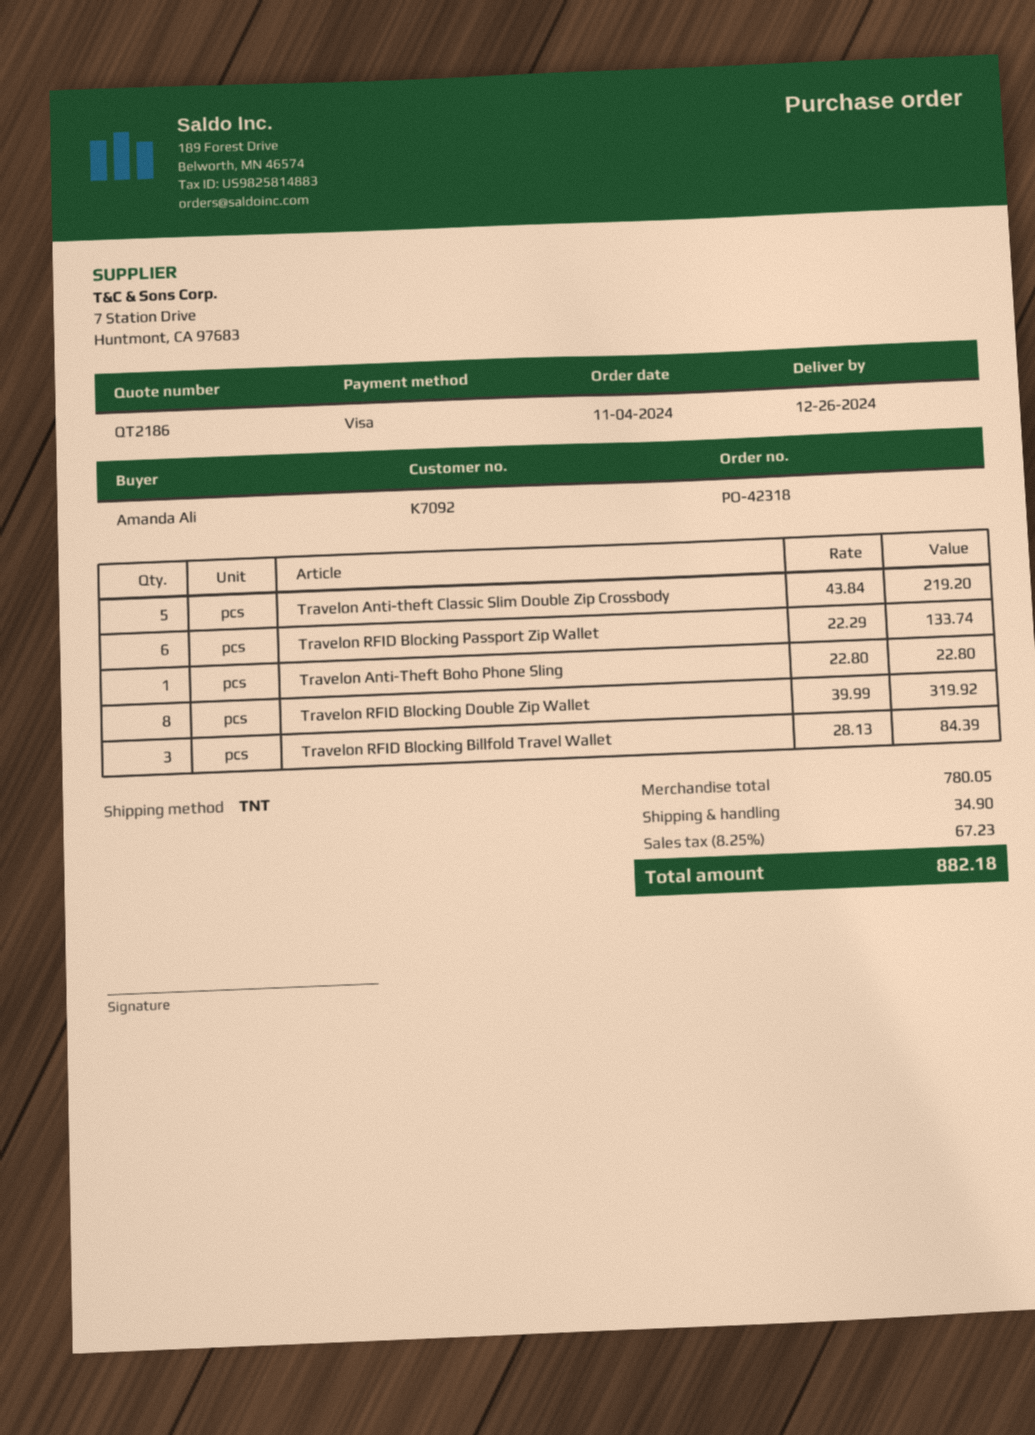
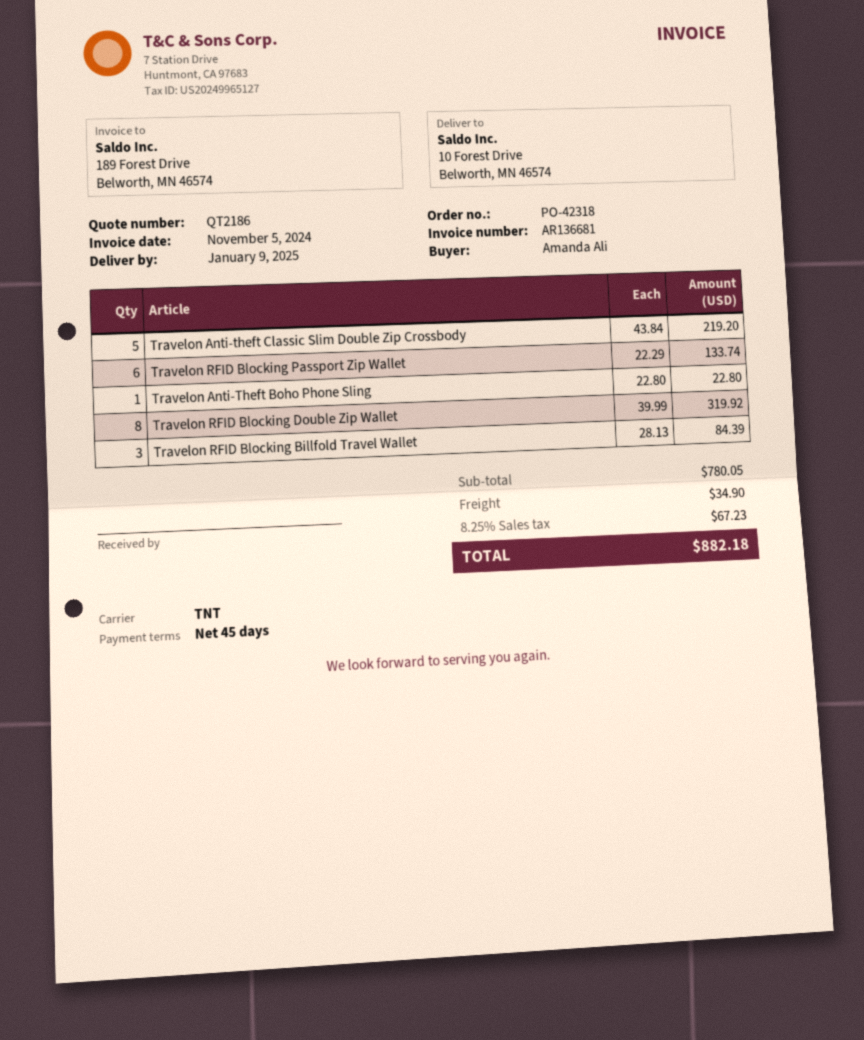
delivery date: 2024-12-26 -> 2025-01-09

